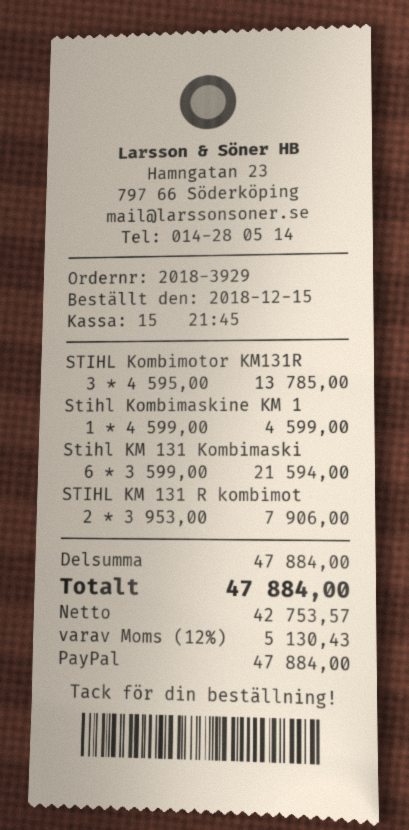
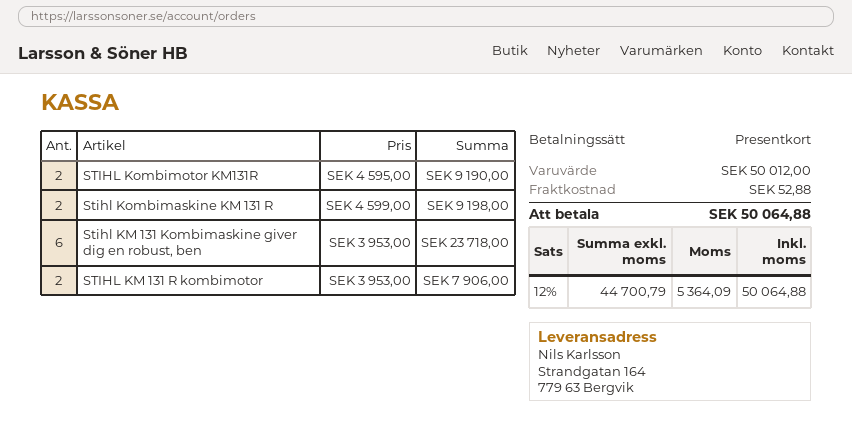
payment method: PayPal -> gift card
STIHL Kombimotor KM131R: 3 x 4595.00 = 13785.00 -> 2 x 4595.00 = 9190.00
Stihl Kombimaskine KM 1: 1 x 4599.00 = 4599.00 -> 2 x 4599.00 = 9198.00
Stihl KM 131 Kombimaski: 6 x 3599.00 = 21594.00 -> 6 x 3953.00 = 23718.00
subtotal: 47884.00 -> 50012.00
shipping: none -> 52.88
net: 42753.57 -> 44700.79
tax: 12% = 5130.43 -> 12% = 5364.09
total: 47884.00 -> 50064.88

